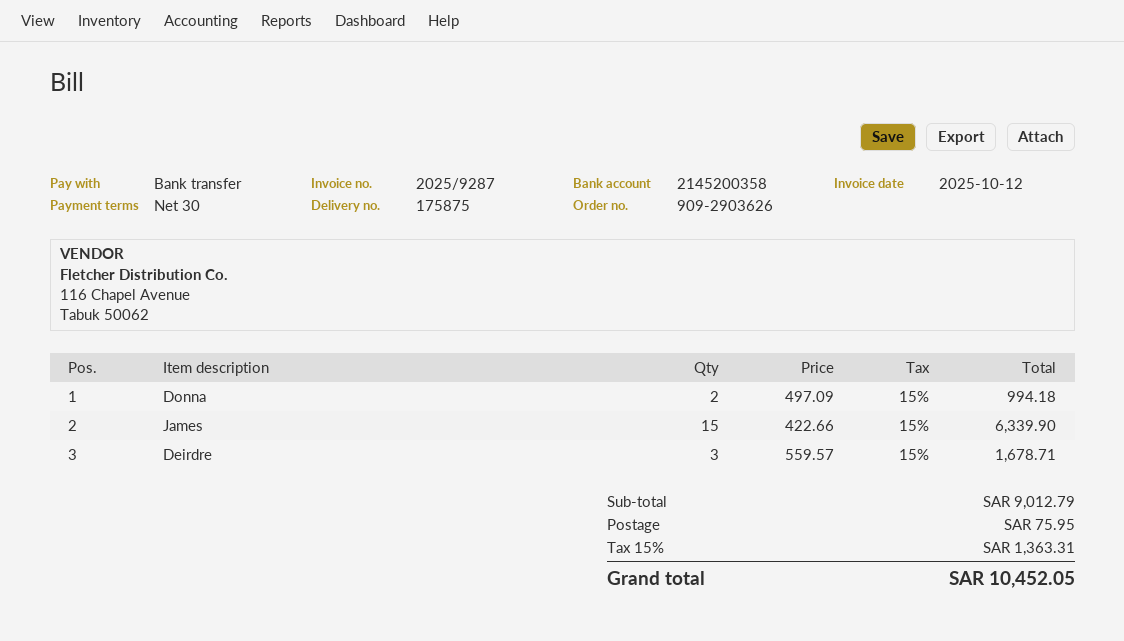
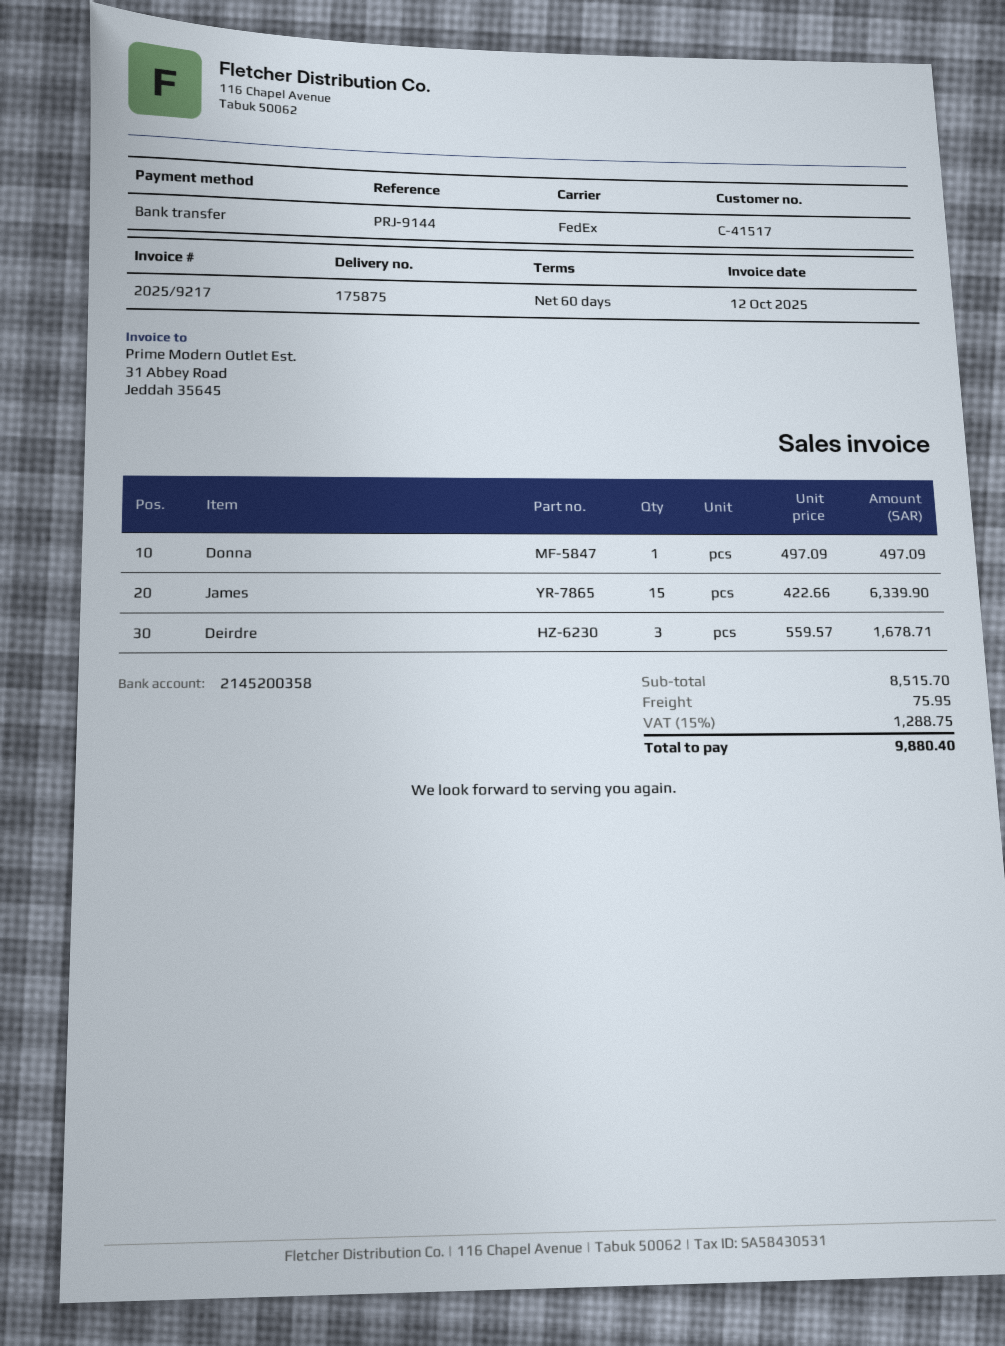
invoice number: 2025/9287 -> 2025/9217
payment terms: 30 days -> 60 days
Donna: 2 x 497.09 = 994.18 -> 1 x 497.09 = 497.09
subtotal: 9012.79 -> 8515.70
tax: 15% = 1363.31 -> 15% = 1288.75
total: 10452.05 -> 9880.40

